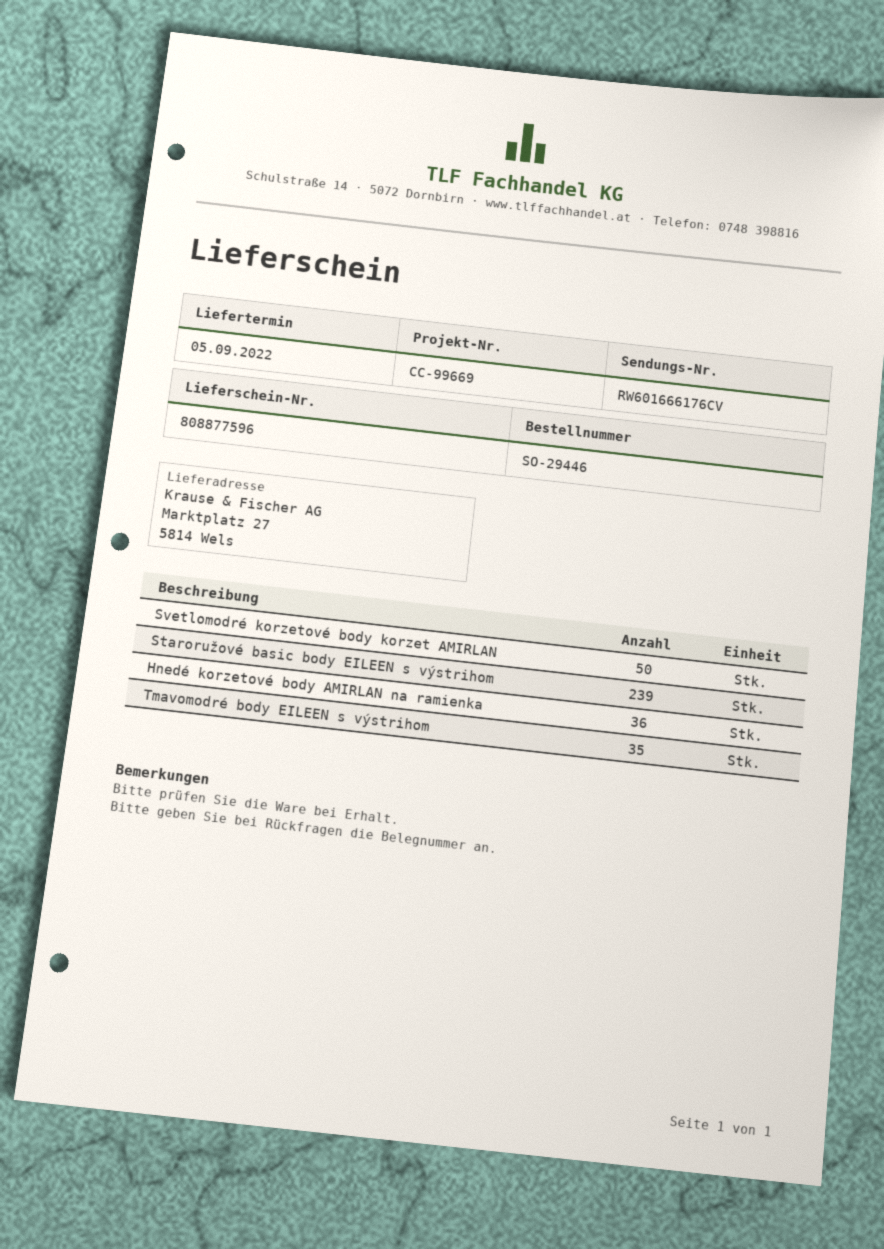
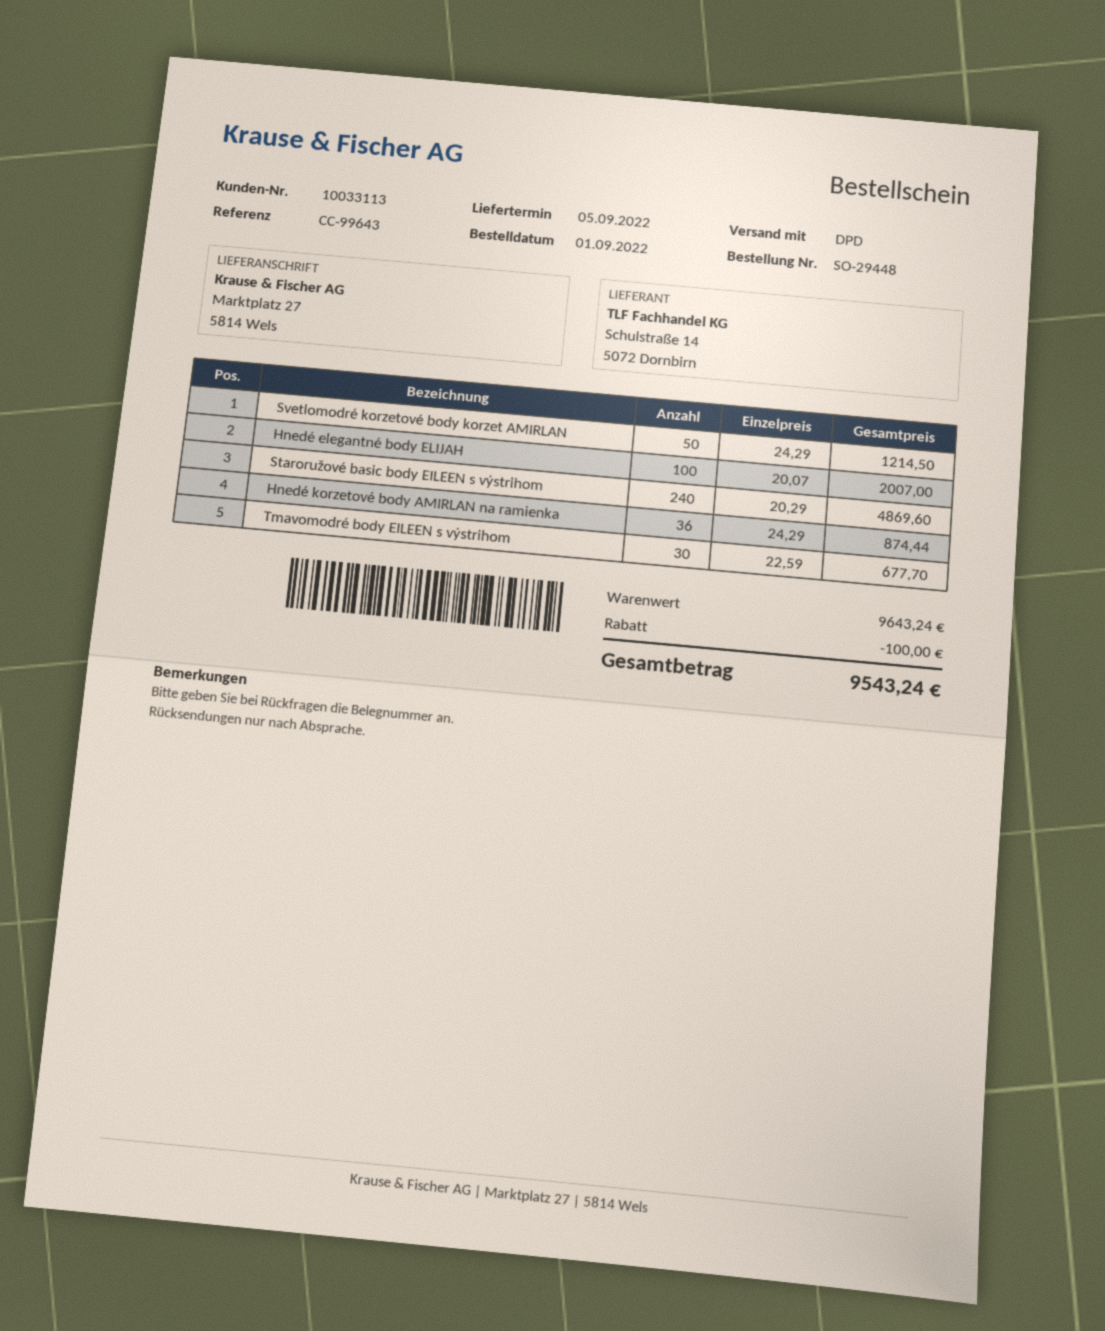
order number: SO-29446 -> SO-29448
reference: CC-99669 -> CC-99643
Staroružové basic body EILEEN s výstrihom: 239 -> 240
Tmavomodré body EILEEN s výstrihom: 35 -> 30
Hnedé elegantné body ELIJAH: none -> 100

